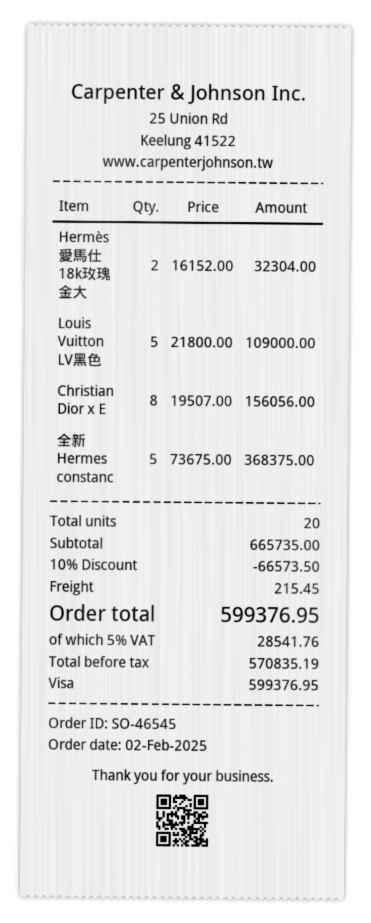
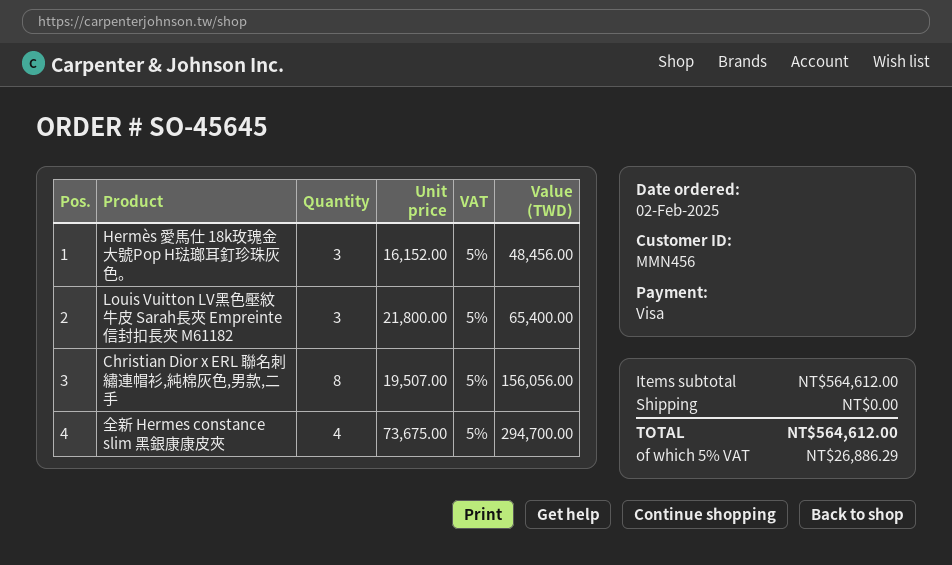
order number: SO-46545 -> SO-45645
Hermès 愛馬仕 18k玫瑰金大: 2 x 16152.00 = 32304.00 -> 3 x 16152.00 = 48456.00
Louis Vuitton LV黑色: 5 x 21800.00 = 109000.00 -> 3 x 21800.00 = 65400.00
全新 Hermes constanc: 5 x 73675.00 = 368375.00 -> 4 x 73675.00 = 294700.00
subtotal: 665735.00 -> 564612.00
discount: 10% = 66573.50 -> none
shipping: 215.45 -> 0.00
tax: 5% = 28541.76 -> 5% = 26886.29
total: 599376.95 -> 564612.00

